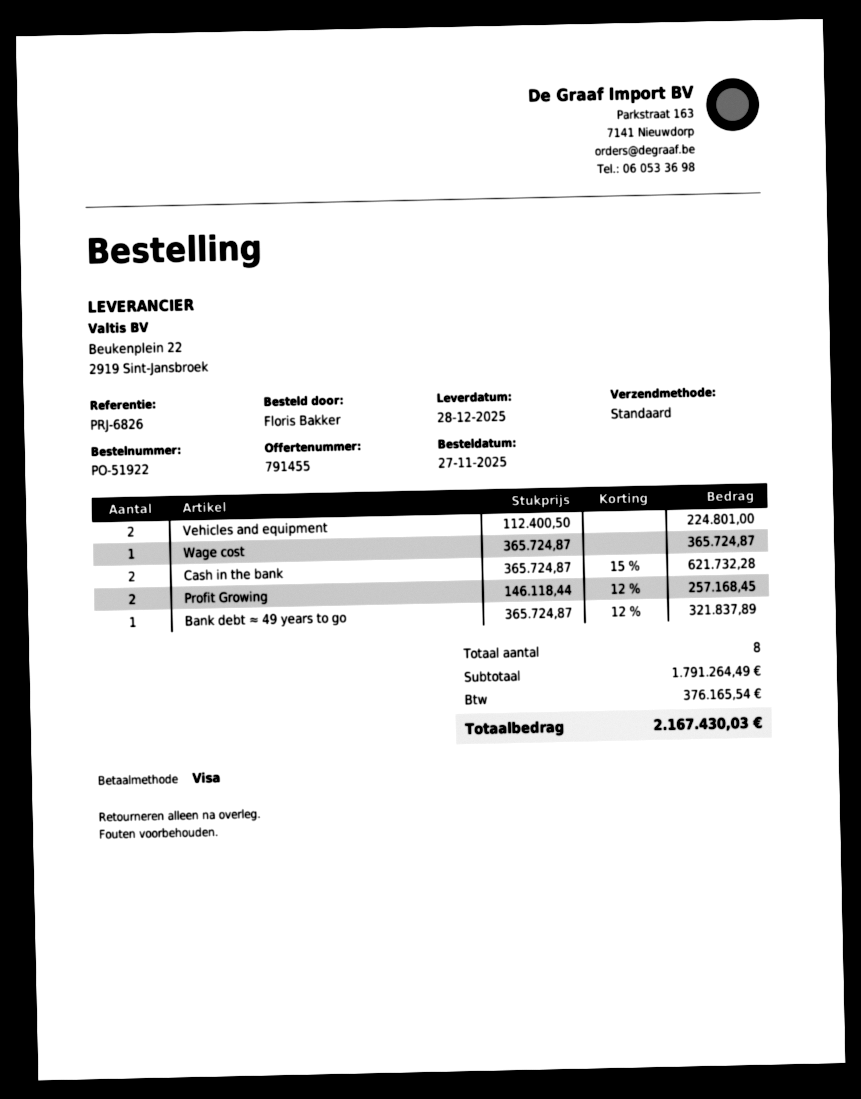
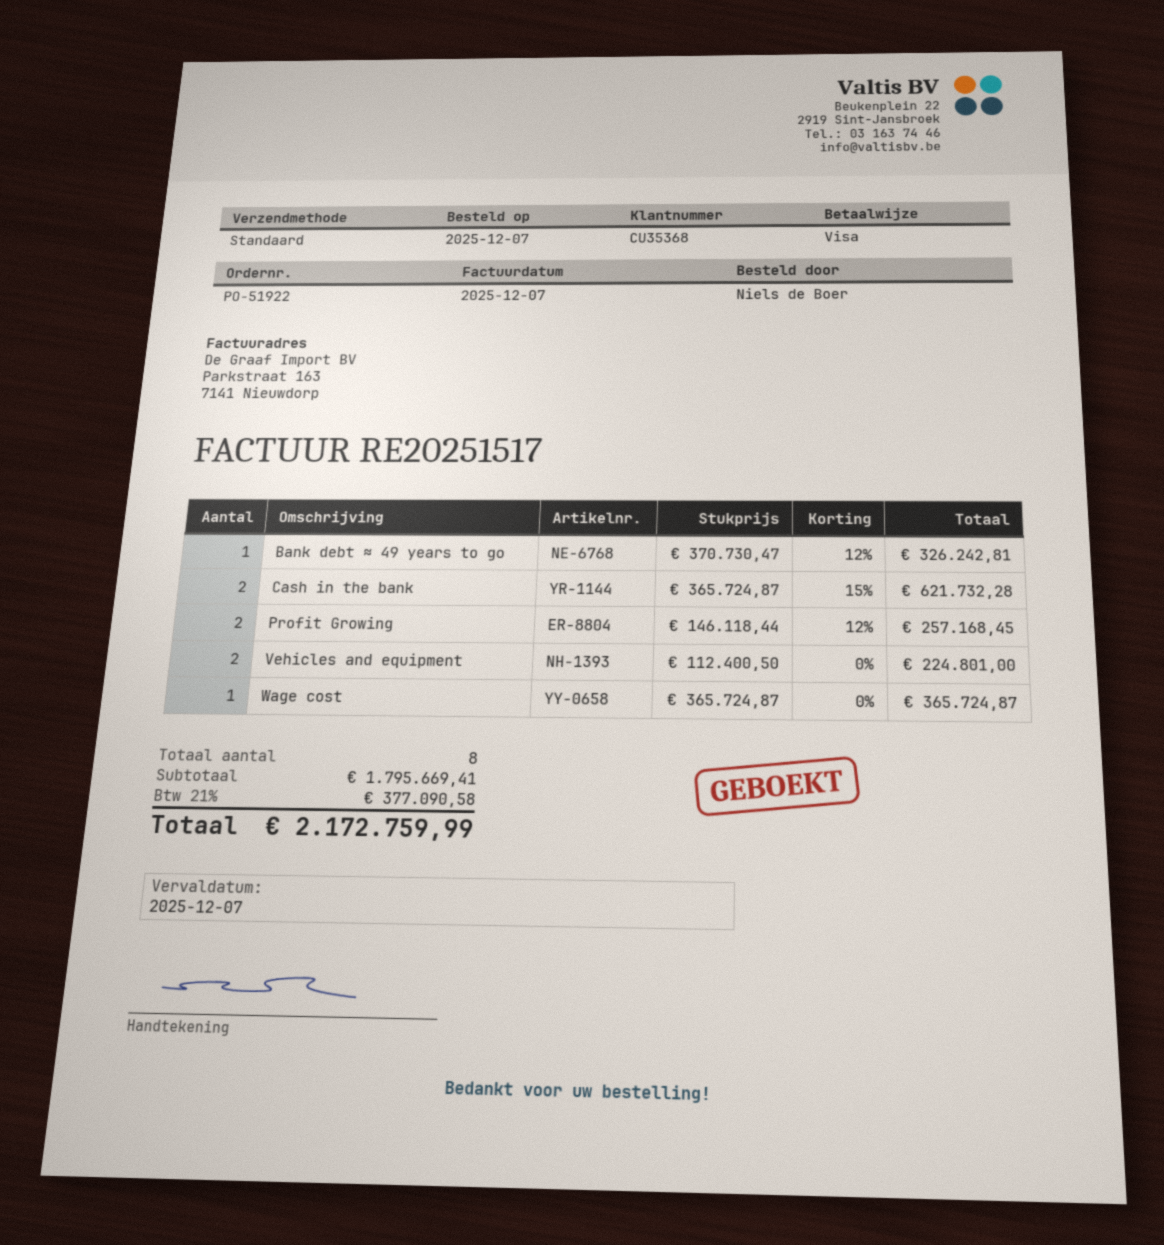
order date: 2025-11-27 -> 2025-12-07
ordered by: Floris Bakker -> Niels de Boer
Bank debt ≈ 49 years to go: 1 x 365724.87 - 12% = 321837.89 -> 1 x 370730.47 - 12% = 326242.81
subtotal: 1791264.49 -> 1795669.41
tax: 376165.54 -> 377090.58
total: 2167430.03 -> 2172759.99

